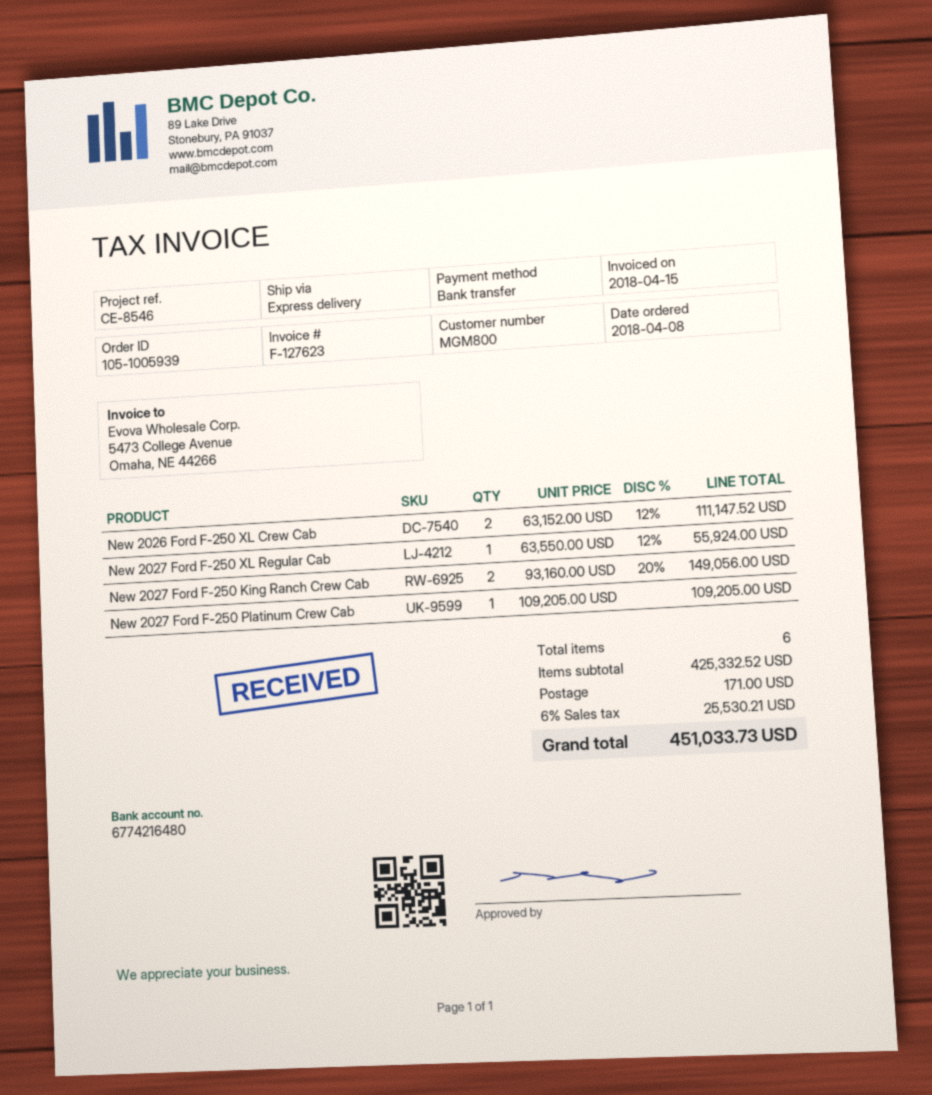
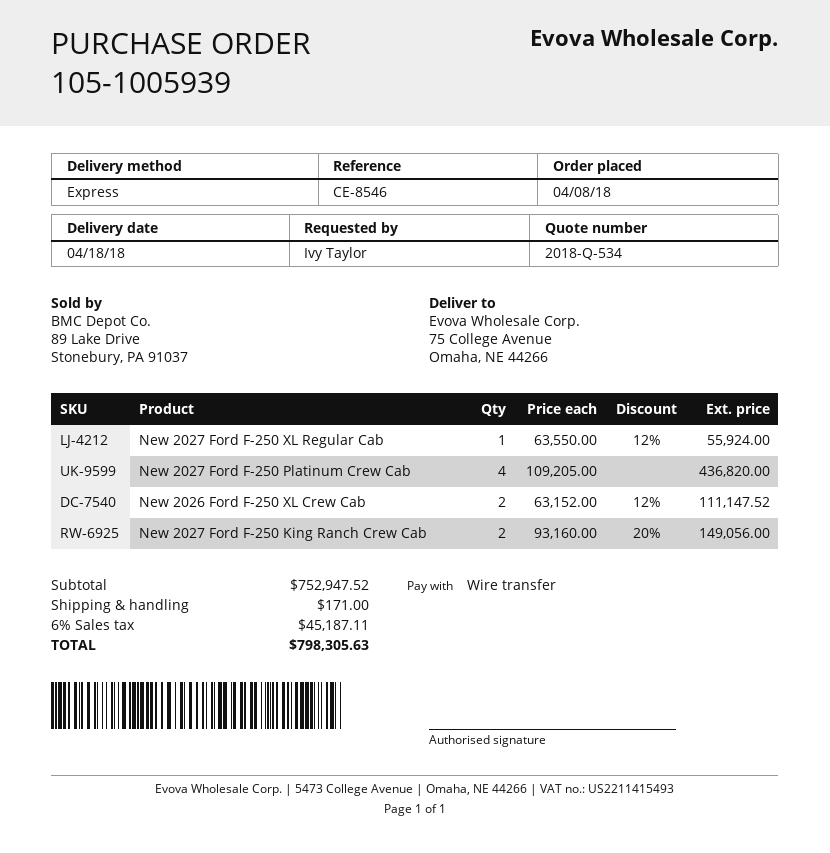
New 2027 Ford F-250 Platinum Crew Cab: 1 x 109205.00 = 109205.00 -> 4 x 109205.00 = 436820.00
subtotal: 425332.52 -> 752947.52
tax: 6% = 25530.21 -> 6% = 45187.11
total: 451033.73 -> 798305.63

